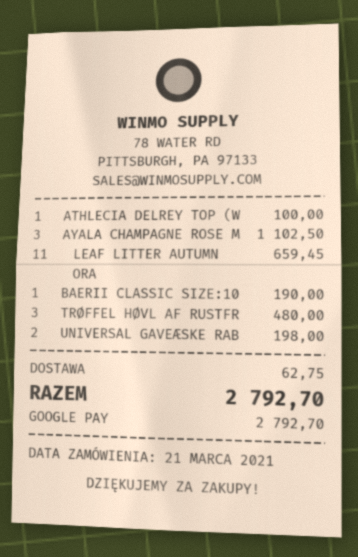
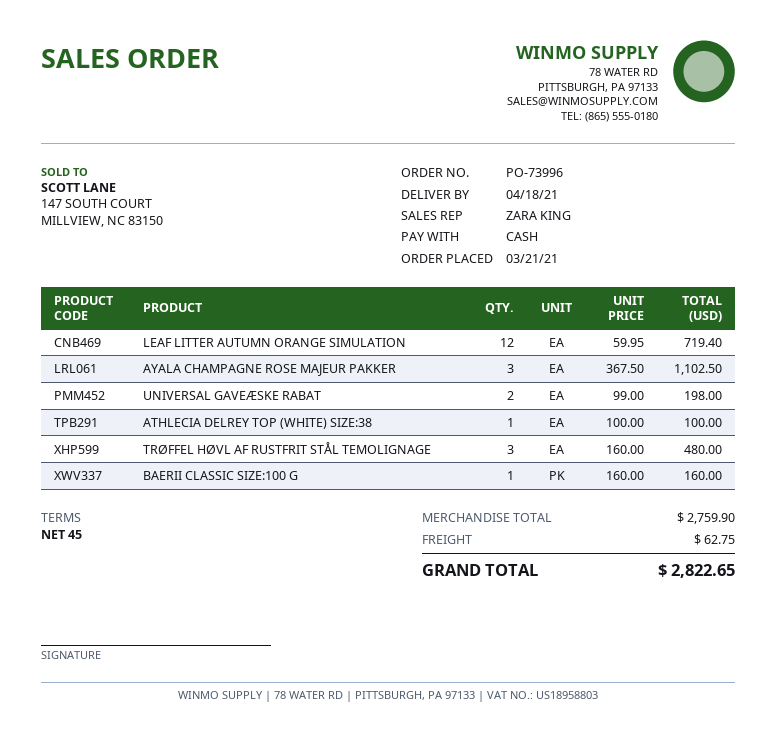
payment method: Google Pay -> cash
LEAF LITTER AUTUMN ORA: 11 for 659.45 -> 12 for 719.40
BAERII CLASSIC SIZE:10: 1 for 190.00 -> 1 for 160.00
total: 2792.70 -> 2822.65

